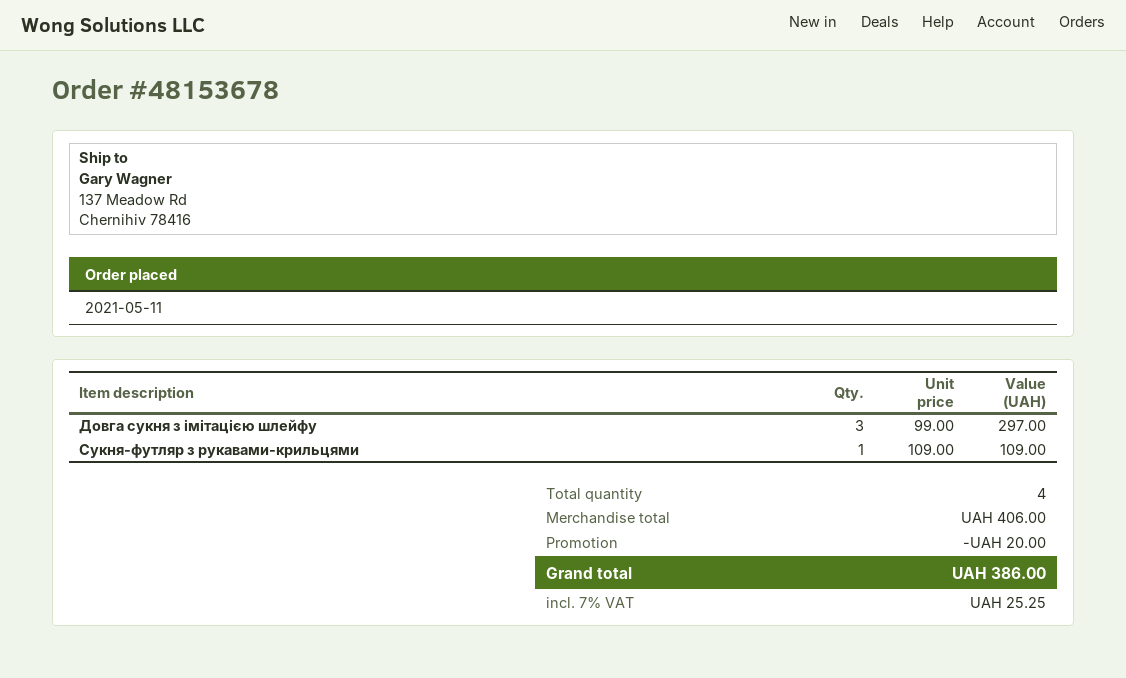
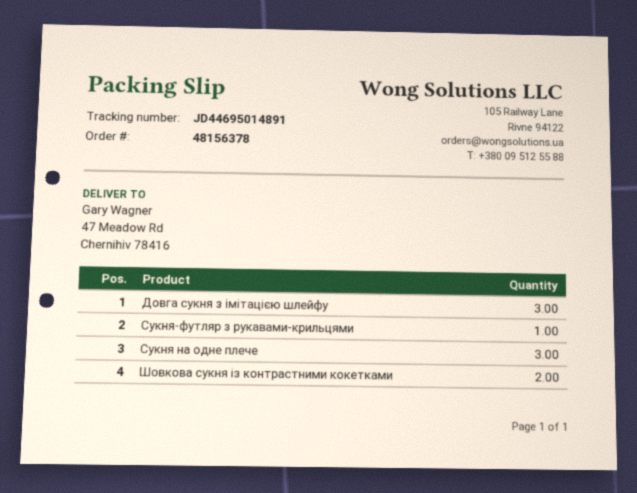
order number: 48153678 -> 48156378
ship to: 137 Meadow Rd, Chernihiv 78416 -> 47 Meadow Rd, Chernihiv 78416
Сукня на одне плече: none -> 3
Шовкова сукня із контрастними кокетками: none -> 2

